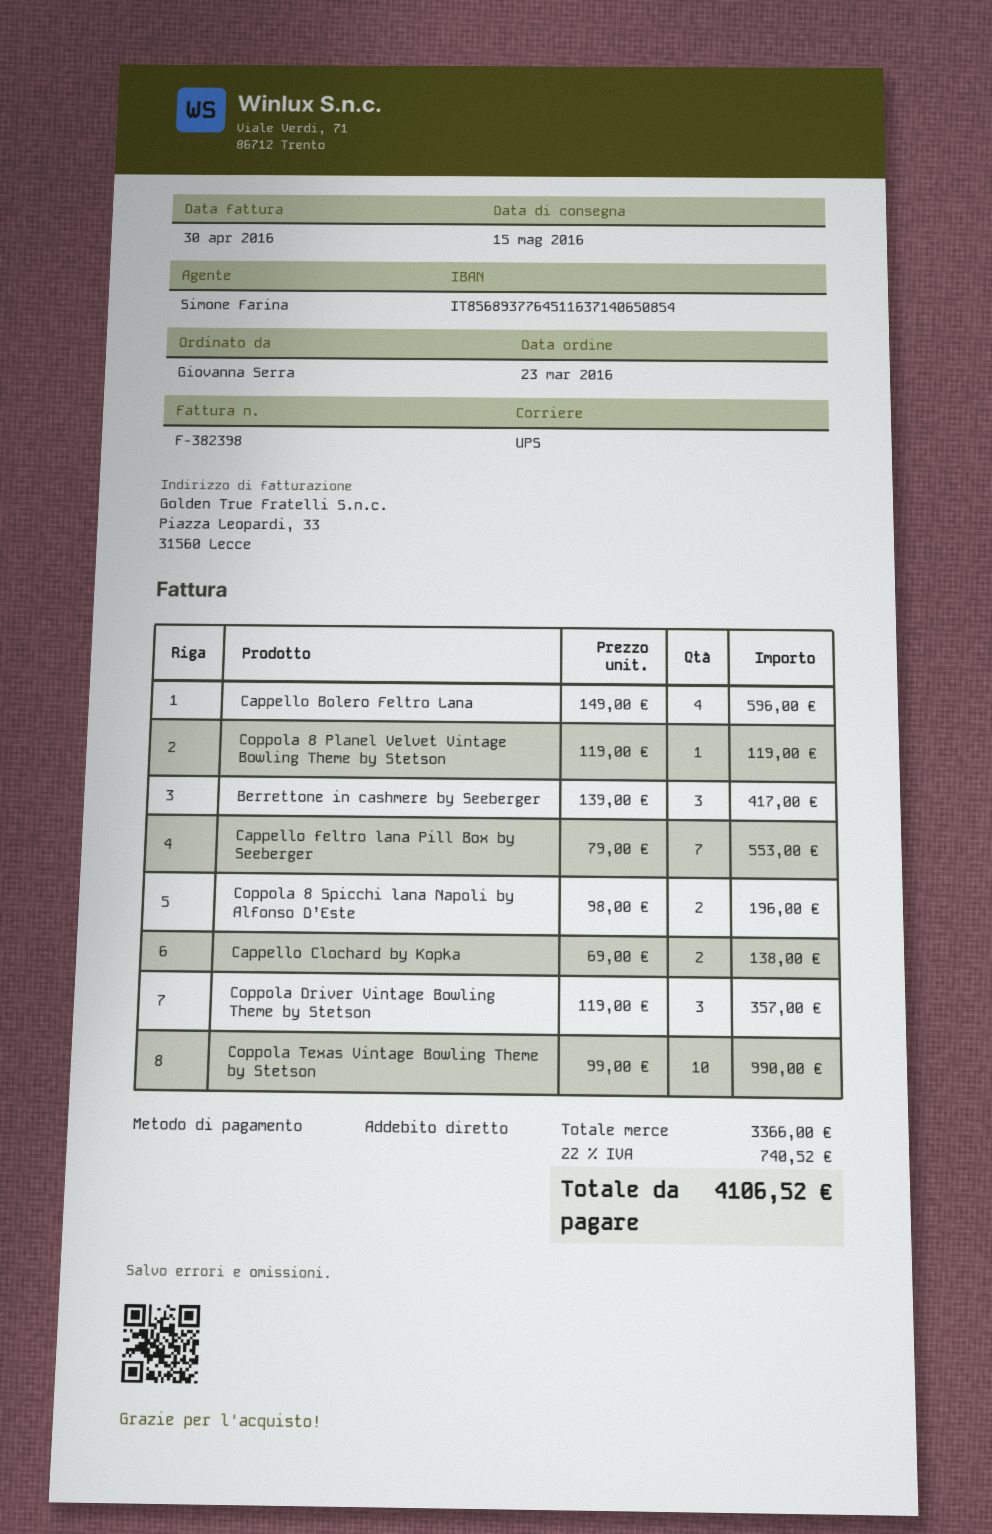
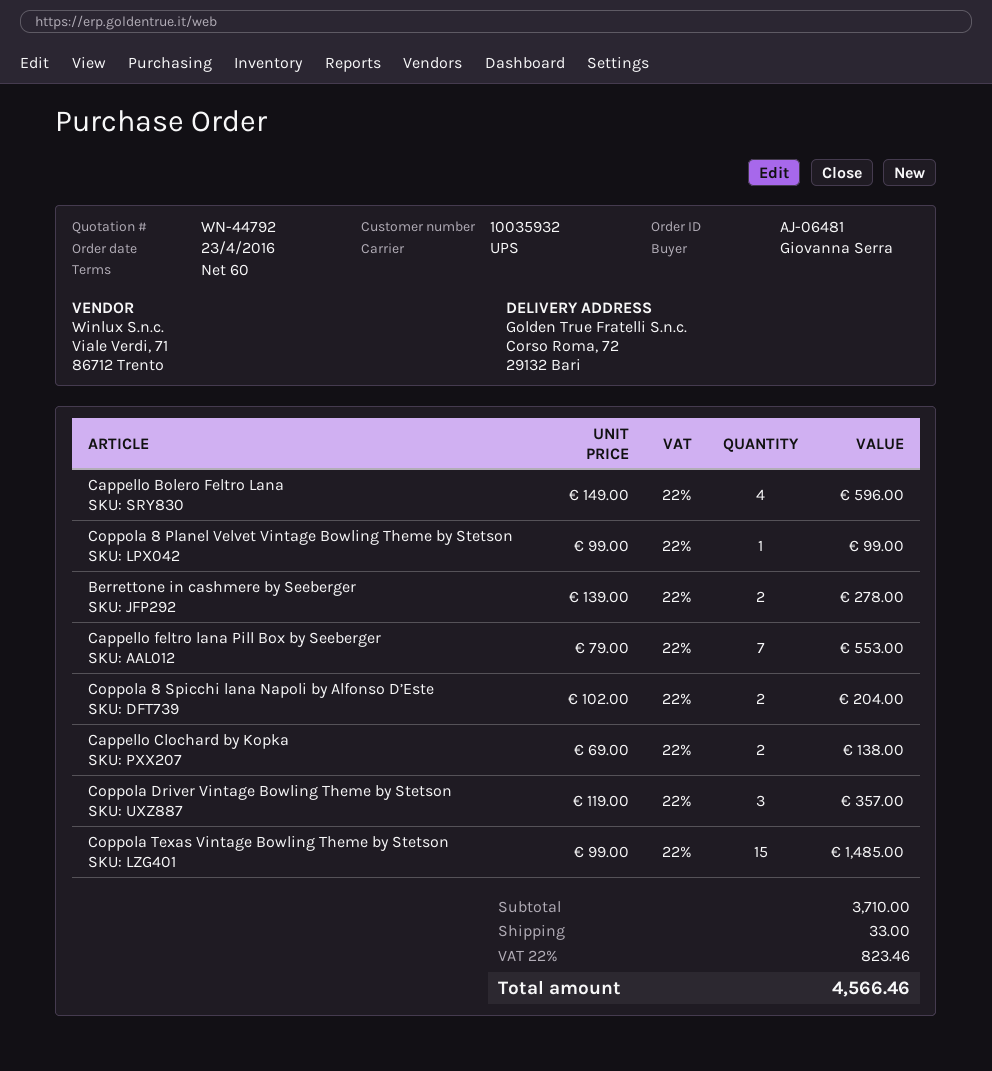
order date: 2016-03-23 -> 2016-04-23
Coppola 8 Planel Velvet Vintage Bowling Theme by Stetson: 1 x 119.00 = 119.00 -> 1 x 99.00 = 99.00
Berrettone in cashmere by Seeberger: 3 x 139.00 = 417.00 -> 2 x 139.00 = 278.00
Coppola 8 Spicchi lana Napoli by Alfonso D’Este: 2 x 98.00 = 196.00 -> 2 x 102.00 = 204.00
Coppola Texas Vintage Bowling Theme by Stetson: 10 x 99.00 = 990.00 -> 15 x 99.00 = 1485.00
subtotal: 3366.00 -> 3710.00
shipping: none -> 33.00
tax: 22% = 740.52 -> 22% = 823.46
total: 4106.52 -> 4566.46

